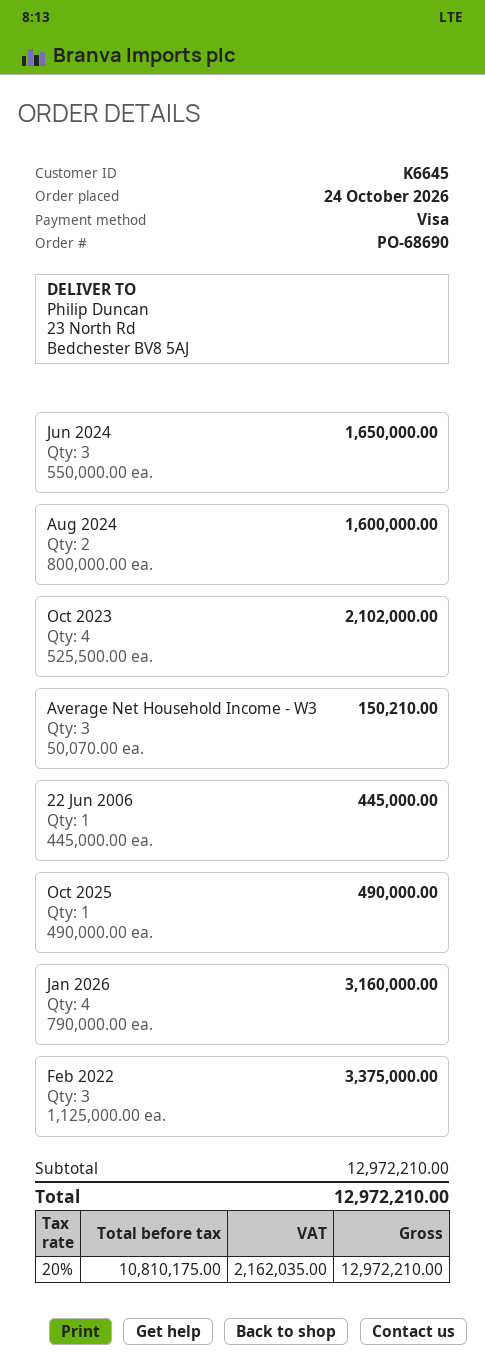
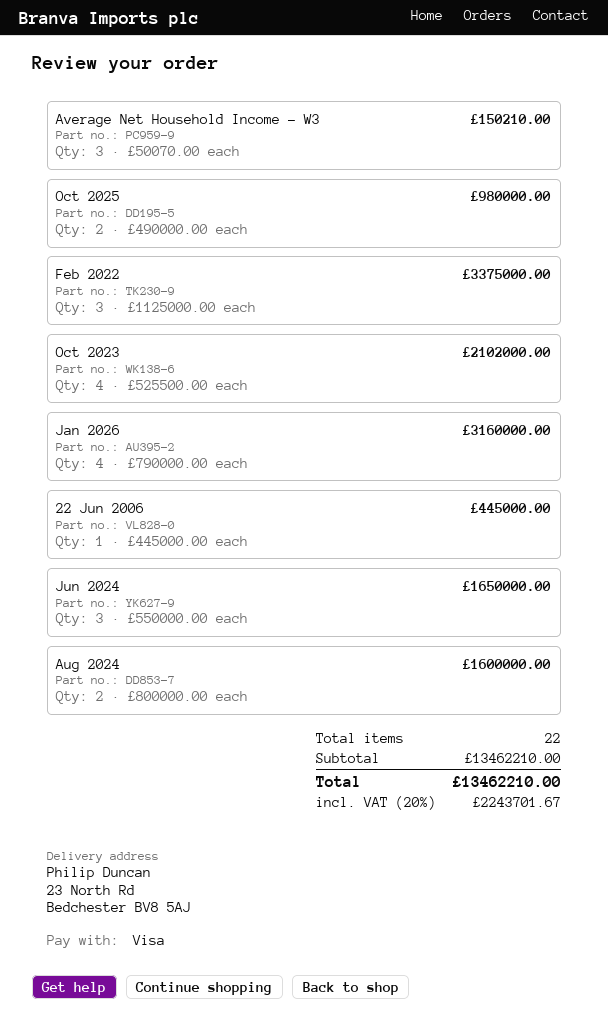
Oct 2025: 1 x 490000.00 = 490000.00 -> 2 x 490000.00 = 980000.00
subtotal: 12972210.00 -> 13462210.00
tax: 20% = 2162035.00 -> 20% = 2243701.67
total: 12972210.00 -> 13462210.00

